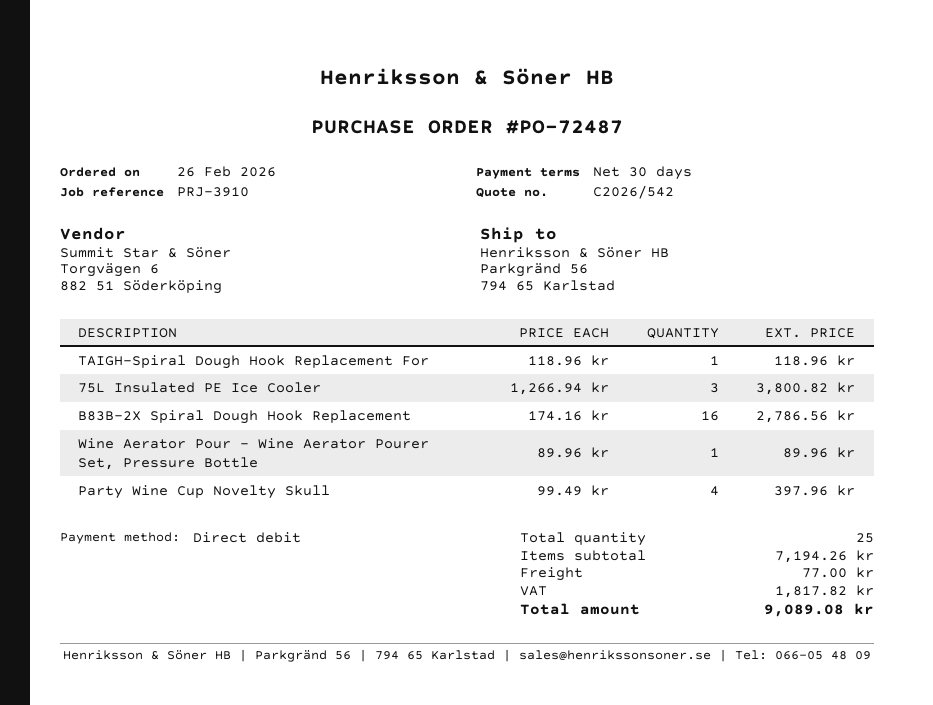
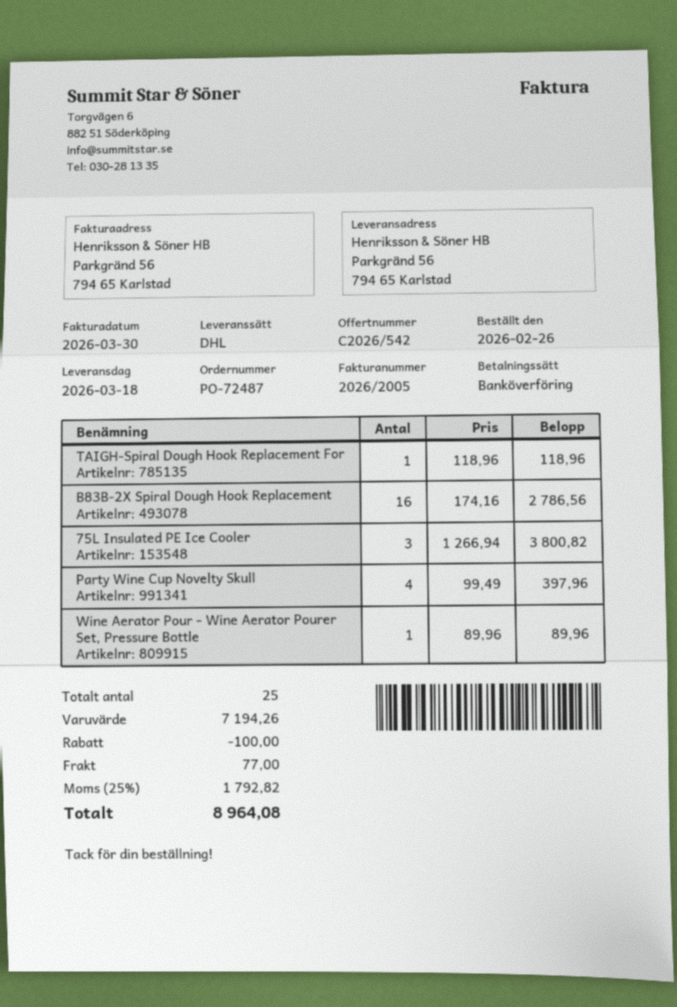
payment method: direct debit -> bank transfer
discount: none -> 100.00
tax: 1817.82 -> 1792.82
total: 9089.08 -> 8964.08

